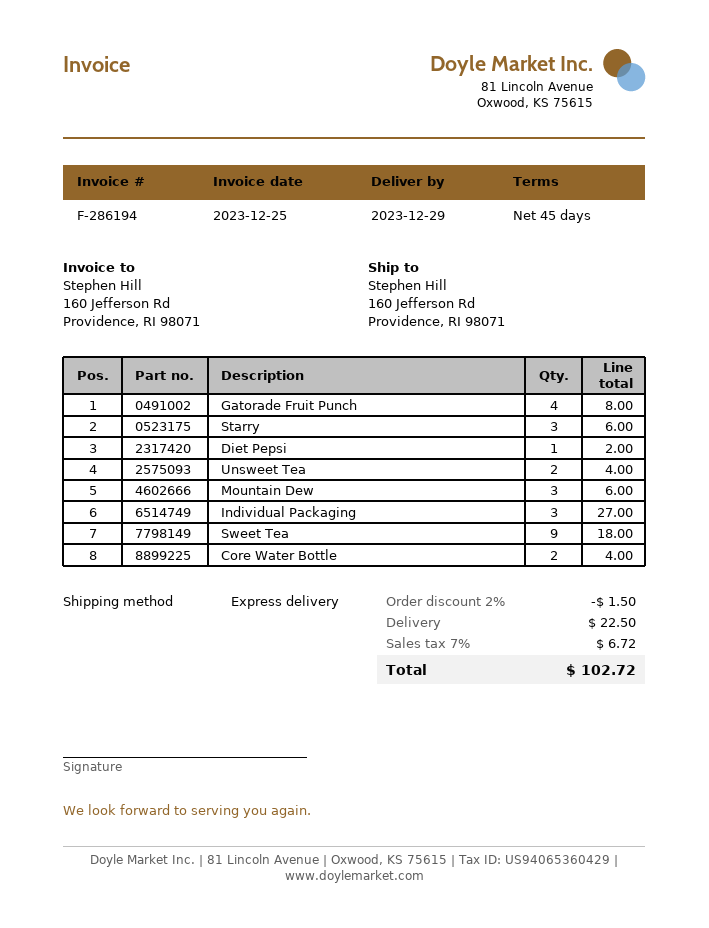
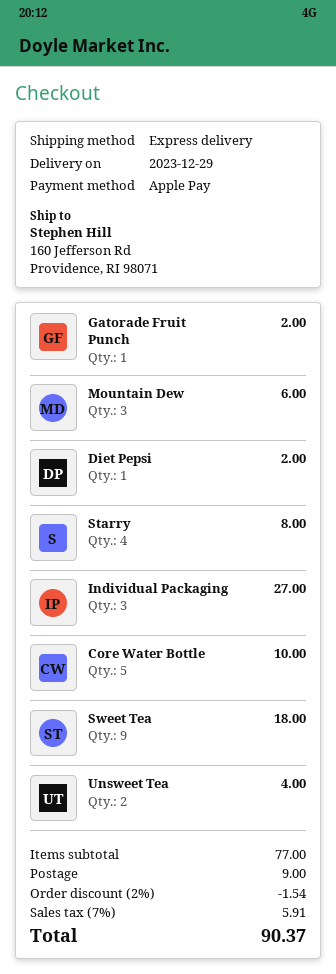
Gatorade Fruit Punch: 4 for 8.00 -> 1 for 2.00
Starry: 3 for 6.00 -> 4 for 8.00
Core Water Bottle: 2 for 4.00 -> 5 for 10.00
discount: 2% = 1.50 -> 2% = 1.54
shipping: 22.50 -> 9.00
tax: 7% = 6.72 -> 7% = 5.91
total: 102.72 -> 90.37

